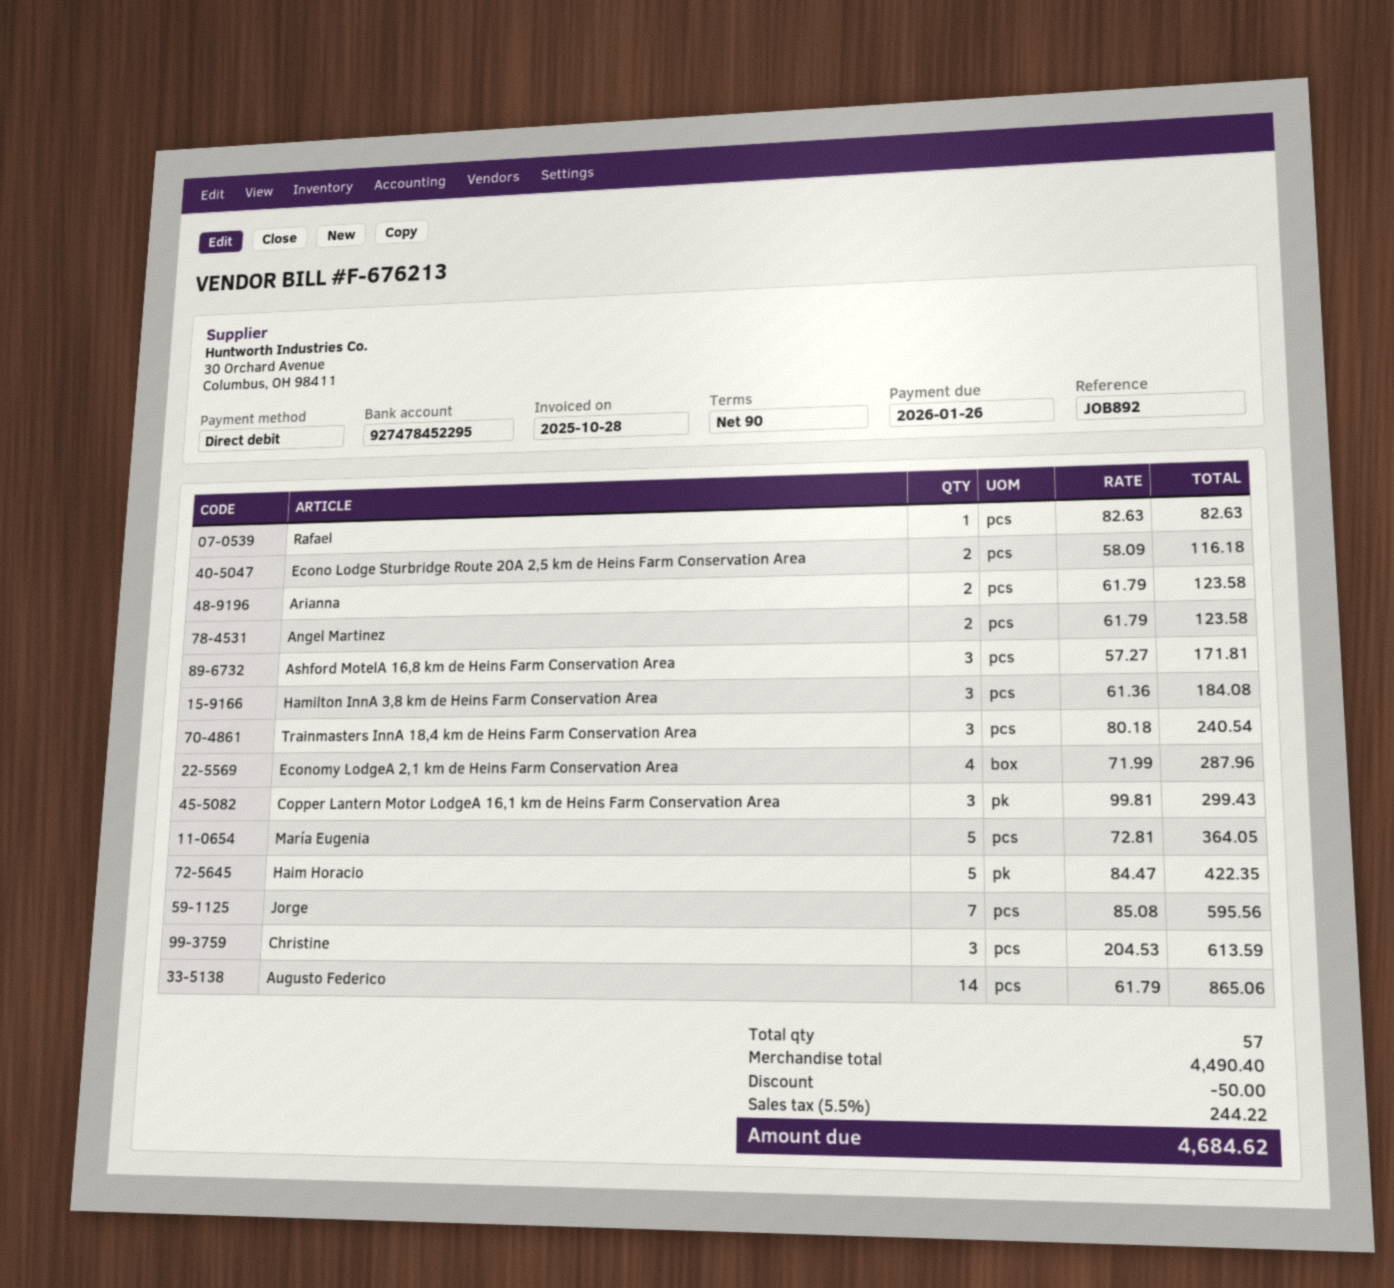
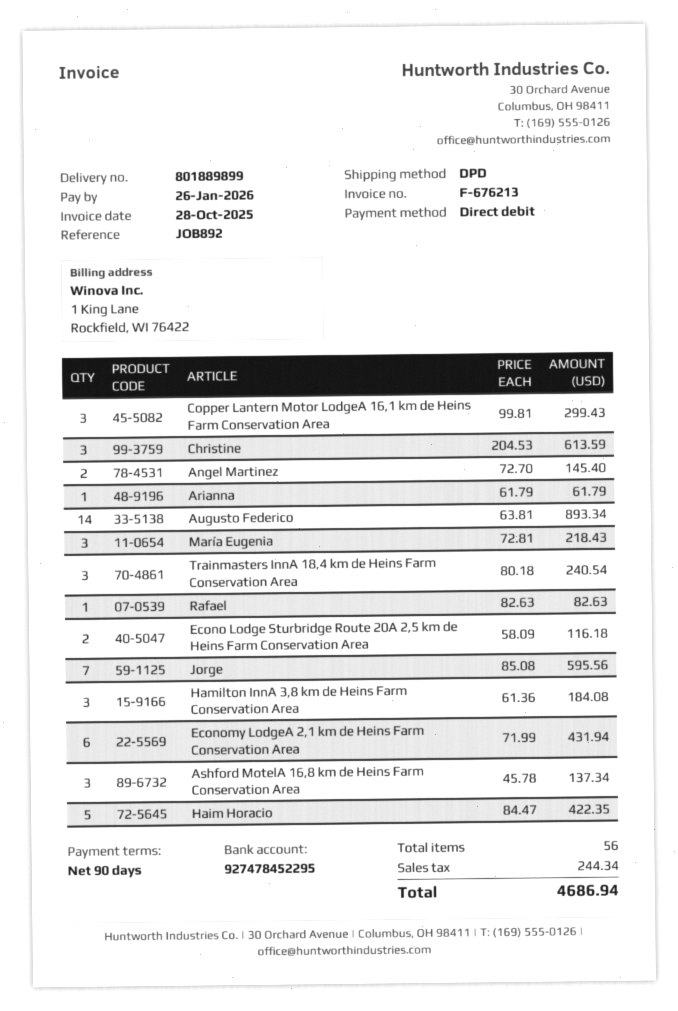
Arianna: 2 x 61.79 = 123.58 -> 1 x 61.79 = 61.79
Angel Martinez: 2 x 61.79 = 123.58 -> 2 x 72.70 = 145.40
Ashford MotelA 16,8 km de Heins Farm Conservation Area: 3 x 57.27 = 171.81 -> 3 x 45.78 = 137.34
Economy LodgeA 2,1 km de Heins Farm Conservation Area: 4 x 71.99 = 287.96 -> 6 x 71.99 = 431.94
María Eugenia: 5 x 72.81 = 364.05 -> 3 x 72.81 = 218.43
Augusto Federico: 14 x 61.79 = 865.06 -> 14 x 63.81 = 893.34
total quantity: 57 -> 56
discount: 50.00 -> none
tax: 244.22 -> 244.34
total: 4684.62 -> 4686.94

